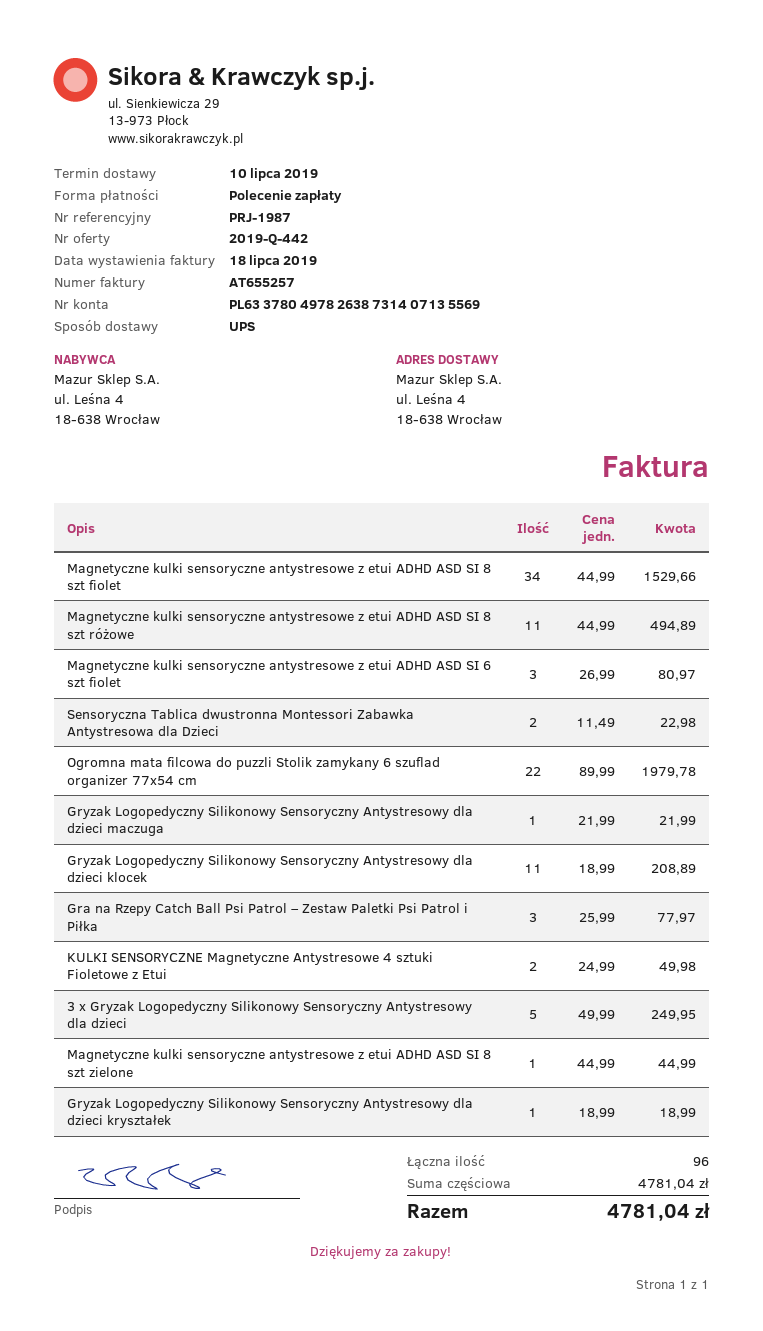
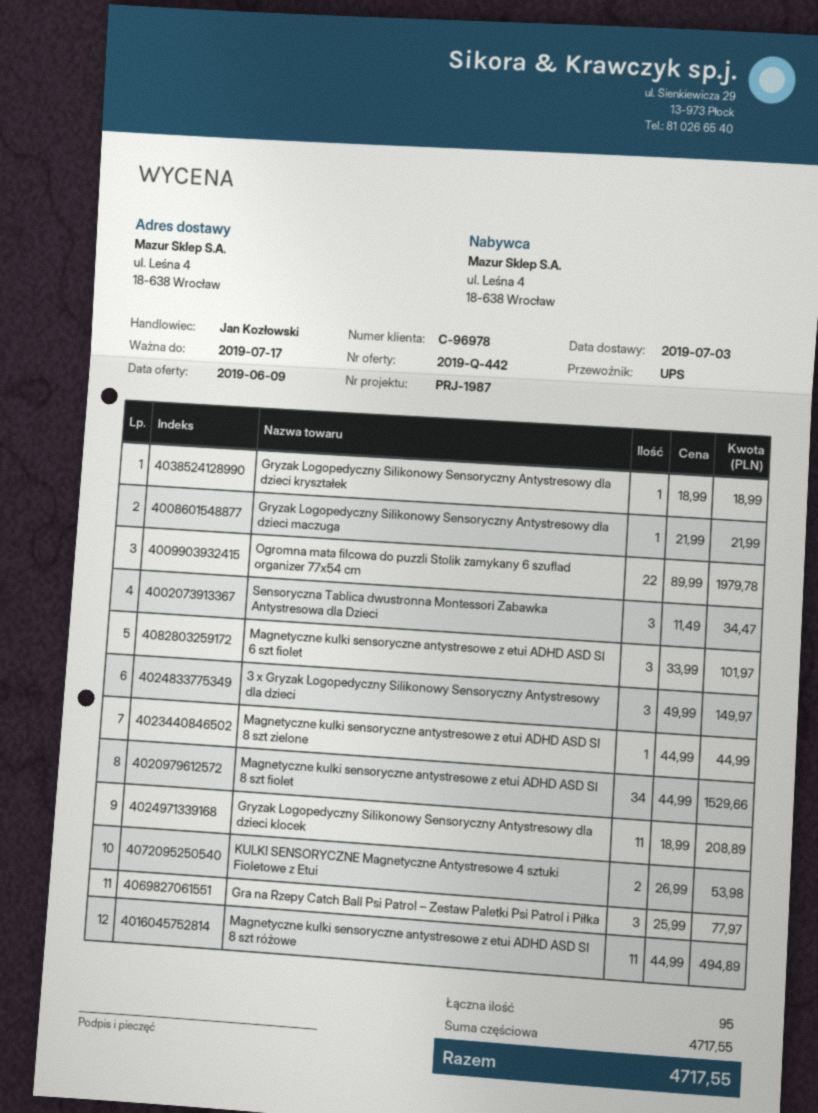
delivery date: 2019-07-10 -> 2019-07-03
Magnetyczne kulki sensoryczne antystresowe z etui ADHD ASD SI 6 szt fiolet: 3 x 26.99 = 80.97 -> 3 x 33.99 = 101.97
Sensoryczna Tablica dwustronna Montessori Zabawka Antystresowa dla Dzieci: 2 x 11.49 = 22.98 -> 3 x 11.49 = 34.47
KULKI SENSORYCZNE Magnetyczne Antystresowe 4 sztuki Fioletowe z Etui: 2 x 24.99 = 49.98 -> 2 x 26.99 = 53.98
3 x Gryzak Logopedyczny Silikonowy Sensoryczny Antystresowy dla dzieci: 5 x 49.99 = 249.95 -> 3 x 49.99 = 149.97
total quantity: 96 -> 95
subtotal: 4781.04 -> 4717.55
total: 4781.04 -> 4717.55

